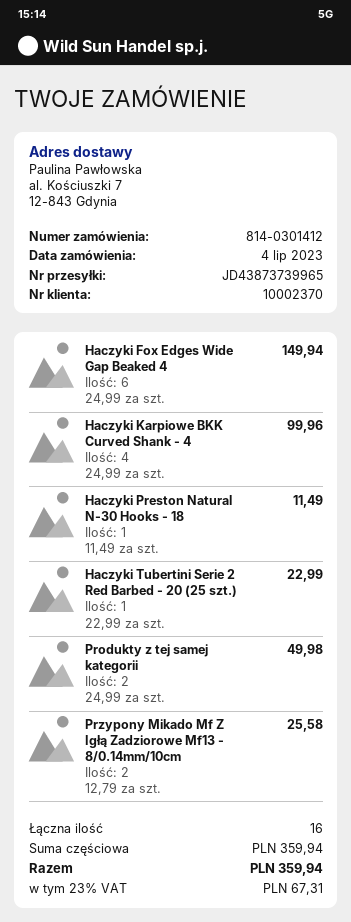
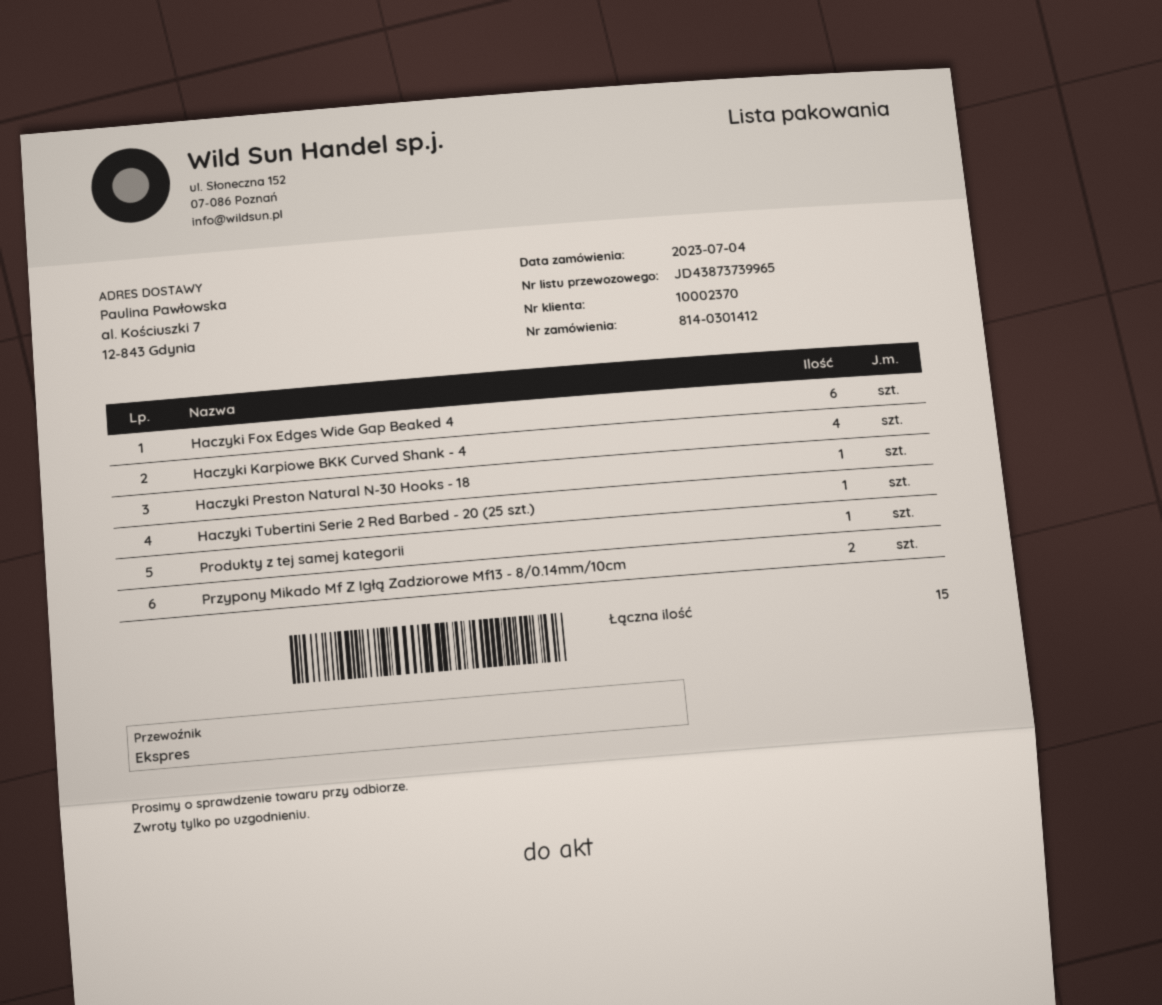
Produkty z tej samej kategorii: 2 -> 1
total quantity: 16 -> 15

